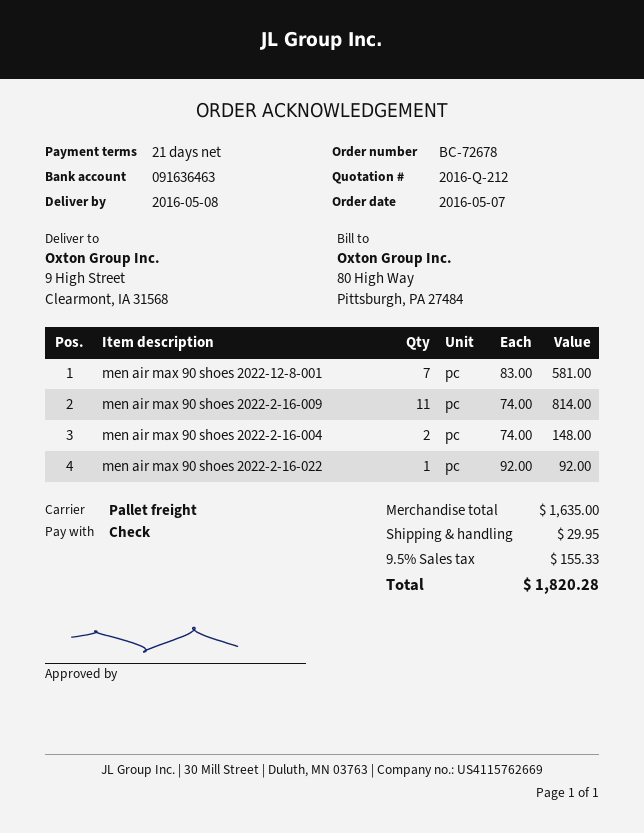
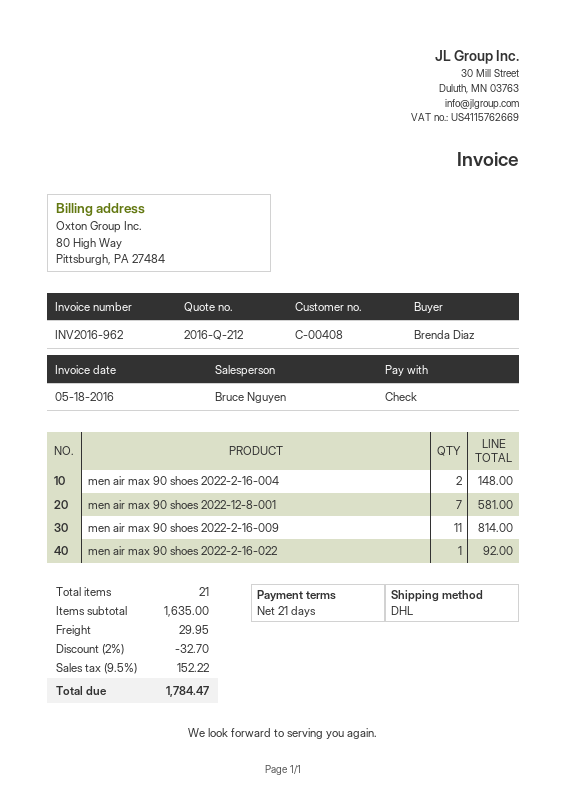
shipping method: pallet freight -> DHL
discount: none -> 2% = 32.70
tax: 9.5% = 155.33 -> 9.5% = 152.22
total: 1820.28 -> 1784.47

